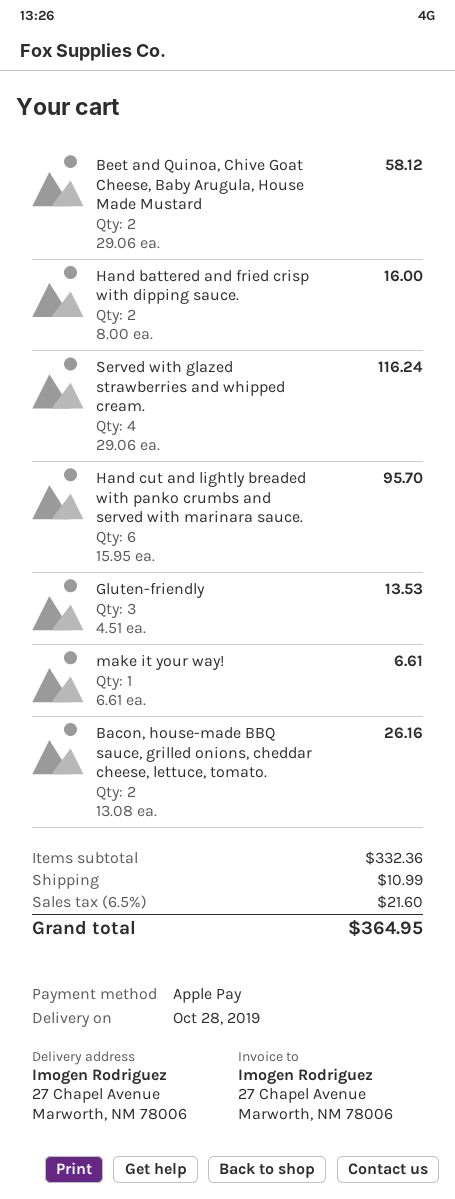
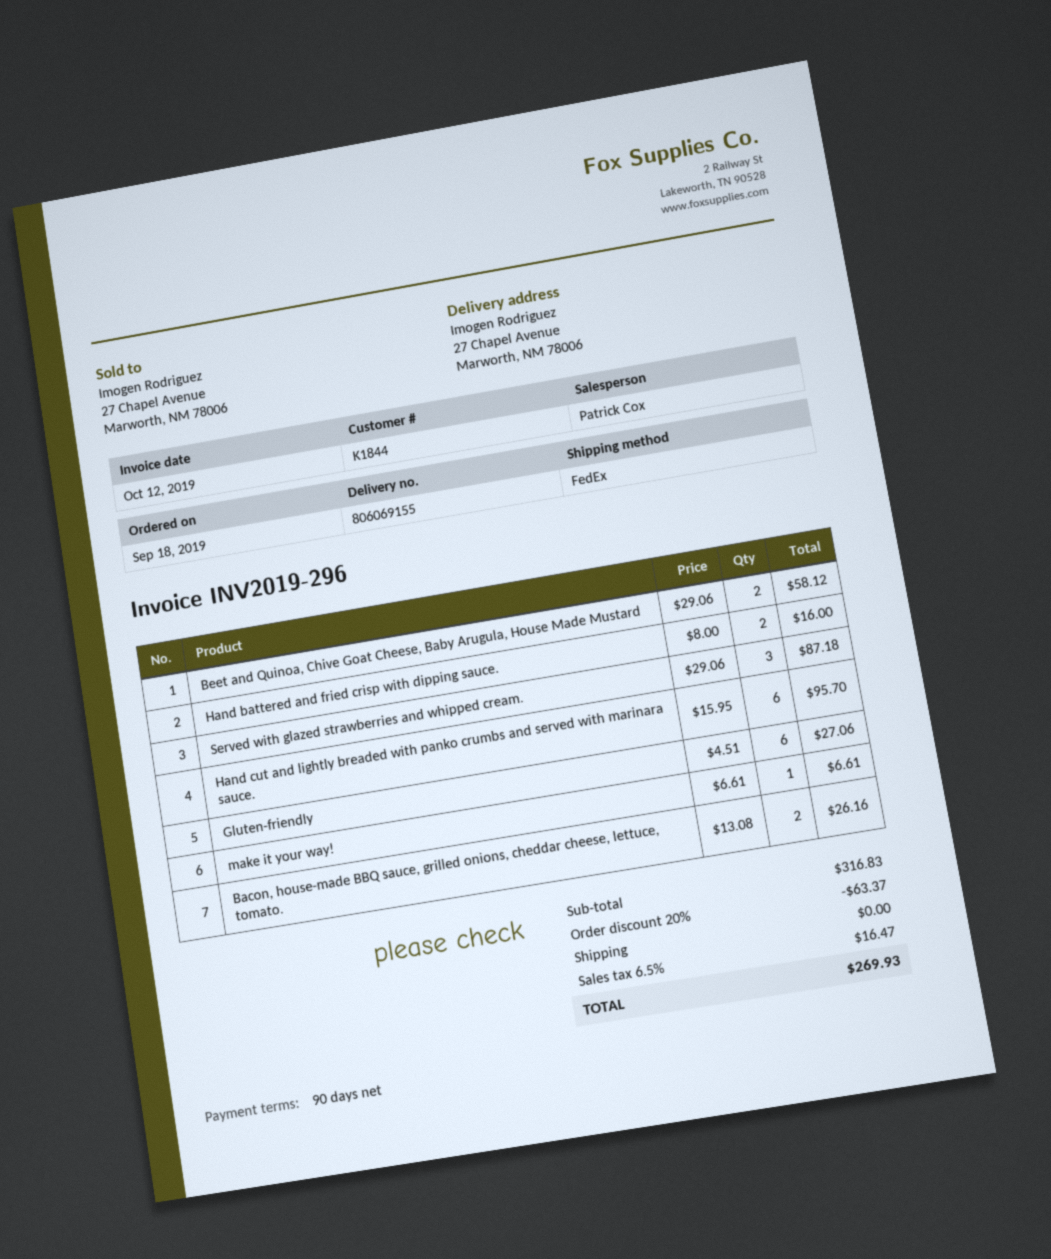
Served with glazed strawberries and whipped cream.: 4 x 29.06 = 116.24 -> 3 x 29.06 = 87.18
Gluten-friendly: 3 x 4.51 = 13.53 -> 6 x 4.51 = 27.06
subtotal: 332.36 -> 316.83
discount: none -> 20% = 63.37
shipping: 10.99 -> 0.00
tax: 6.5% = 21.60 -> 6.5% = 16.47
total: 364.95 -> 269.93

